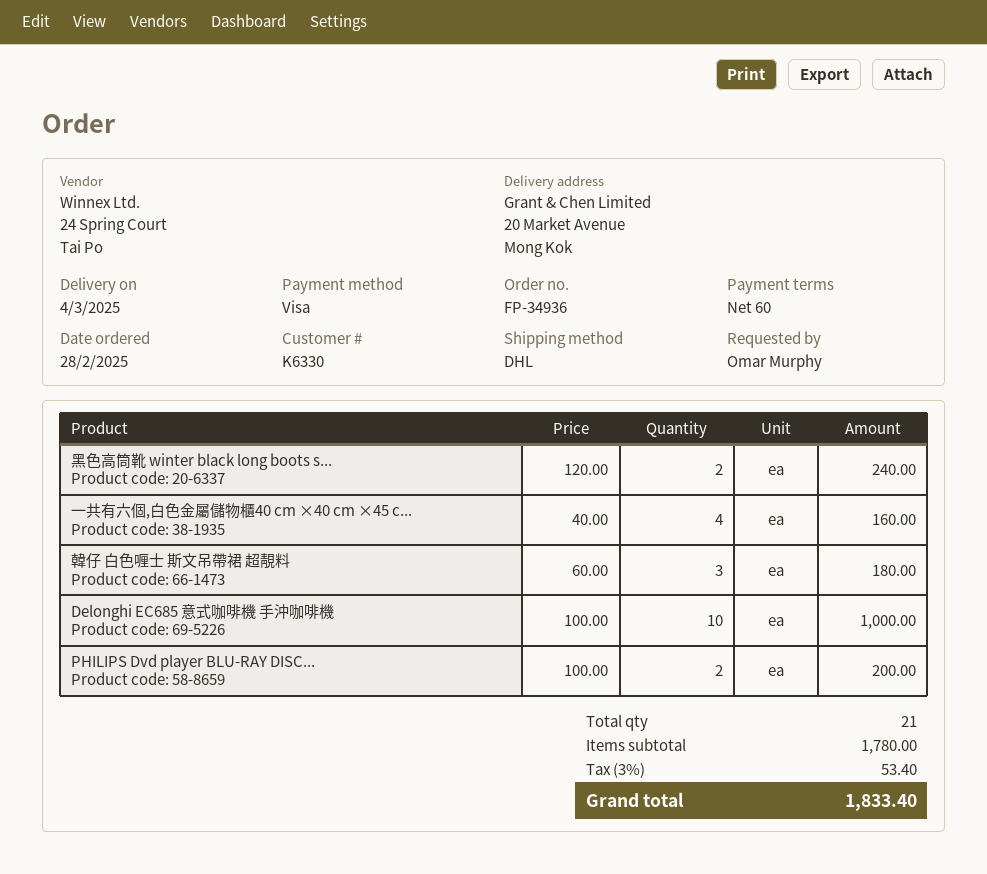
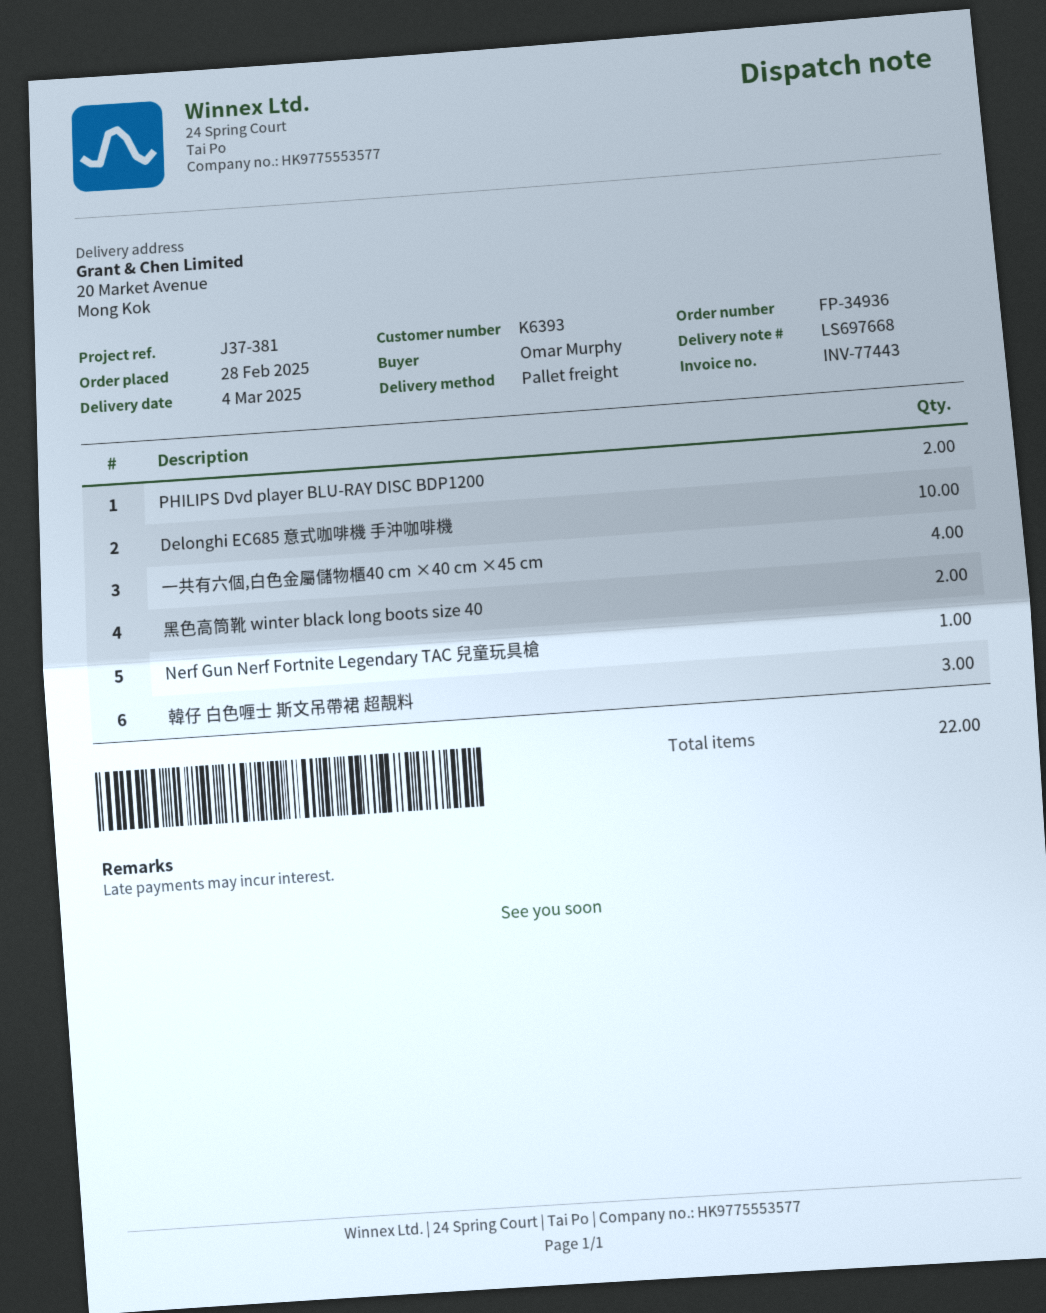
customer number: K6330 -> K6393
shipping method: DHL -> pallet freight
Nerf Gun Nerf Fortnite Legendary TAC 兒童玩具槍: none -> 1
total quantity: 21 -> 22

